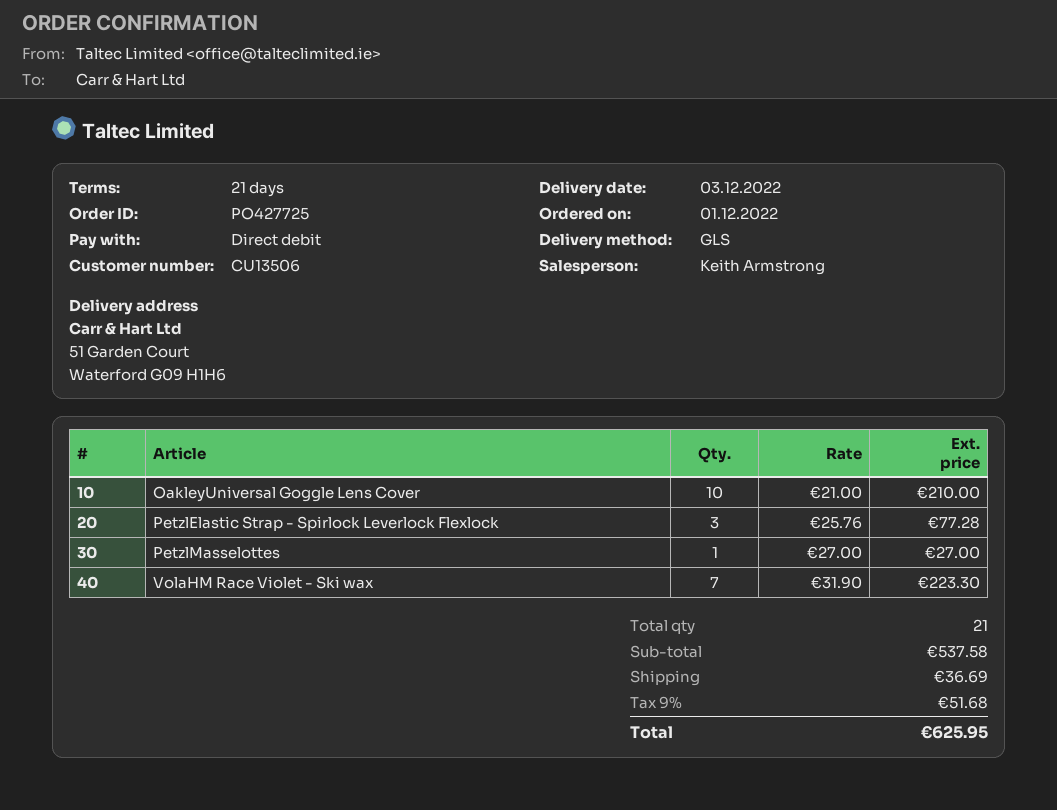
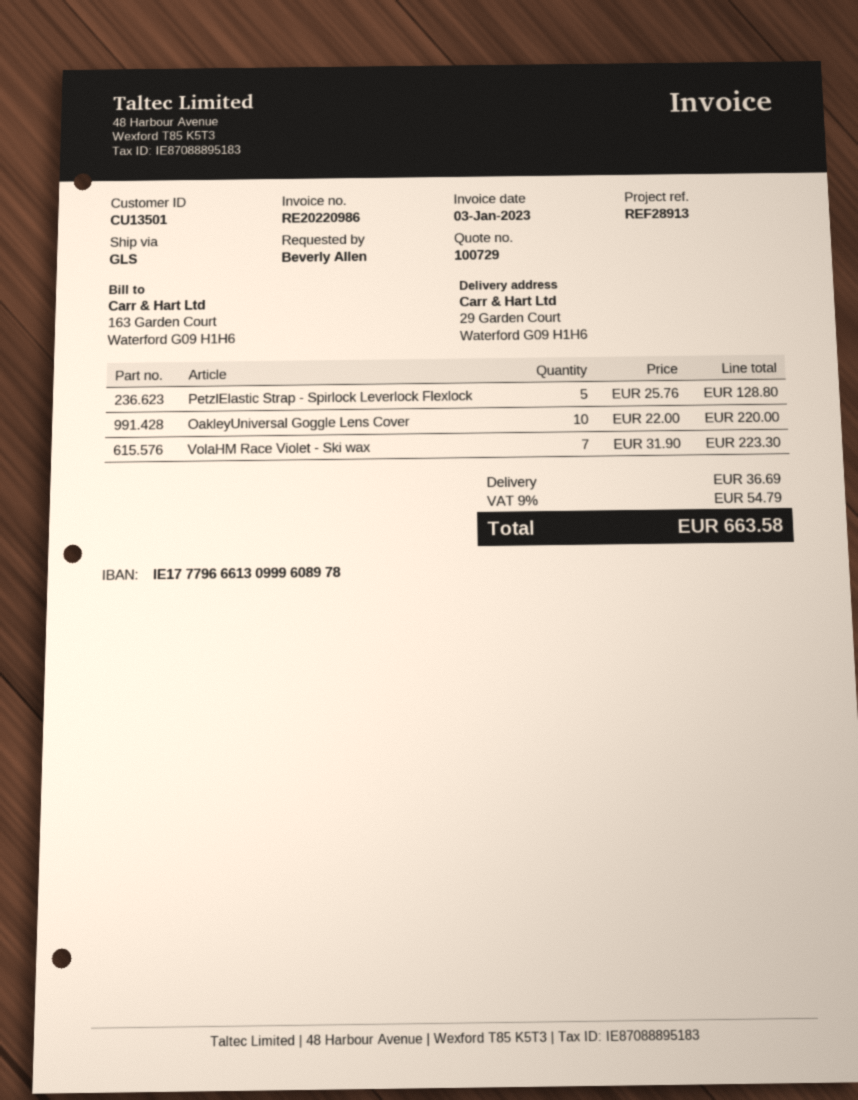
customer number: CU13506 -> CU13501
ship to: 51 Garden Court, Waterford G09 H1H6 -> 29 Garden Court, Waterford G09 H1H6
OakleyUniversal Goggle Lens Cover: 10 x 21.00 = 210.00 -> 10 x 22.00 = 220.00
PetzlElastic Strap - Spirlock Leverlock Flexlock: 3 x 25.76 = 77.28 -> 5 x 25.76 = 128.80
PetzlMasselottes: 1 x 27.00 = 27.00 -> none
tax: 9% = 51.68 -> 9% = 54.79
total: 625.95 -> 663.58

